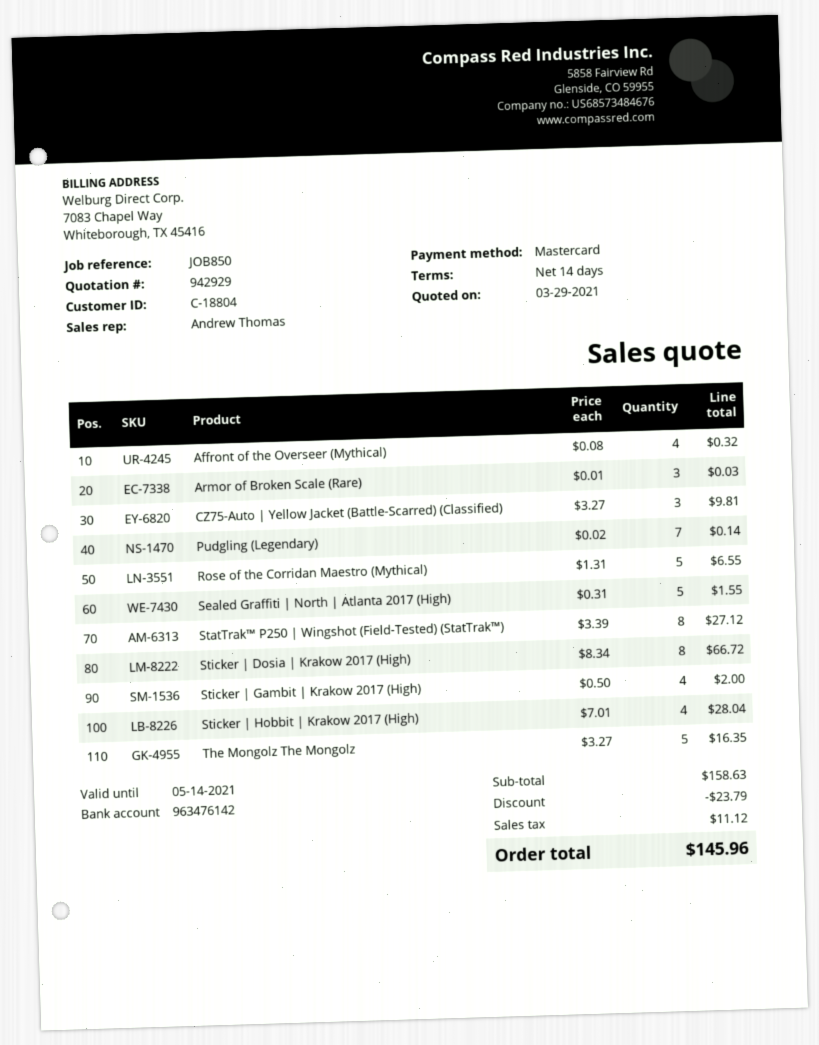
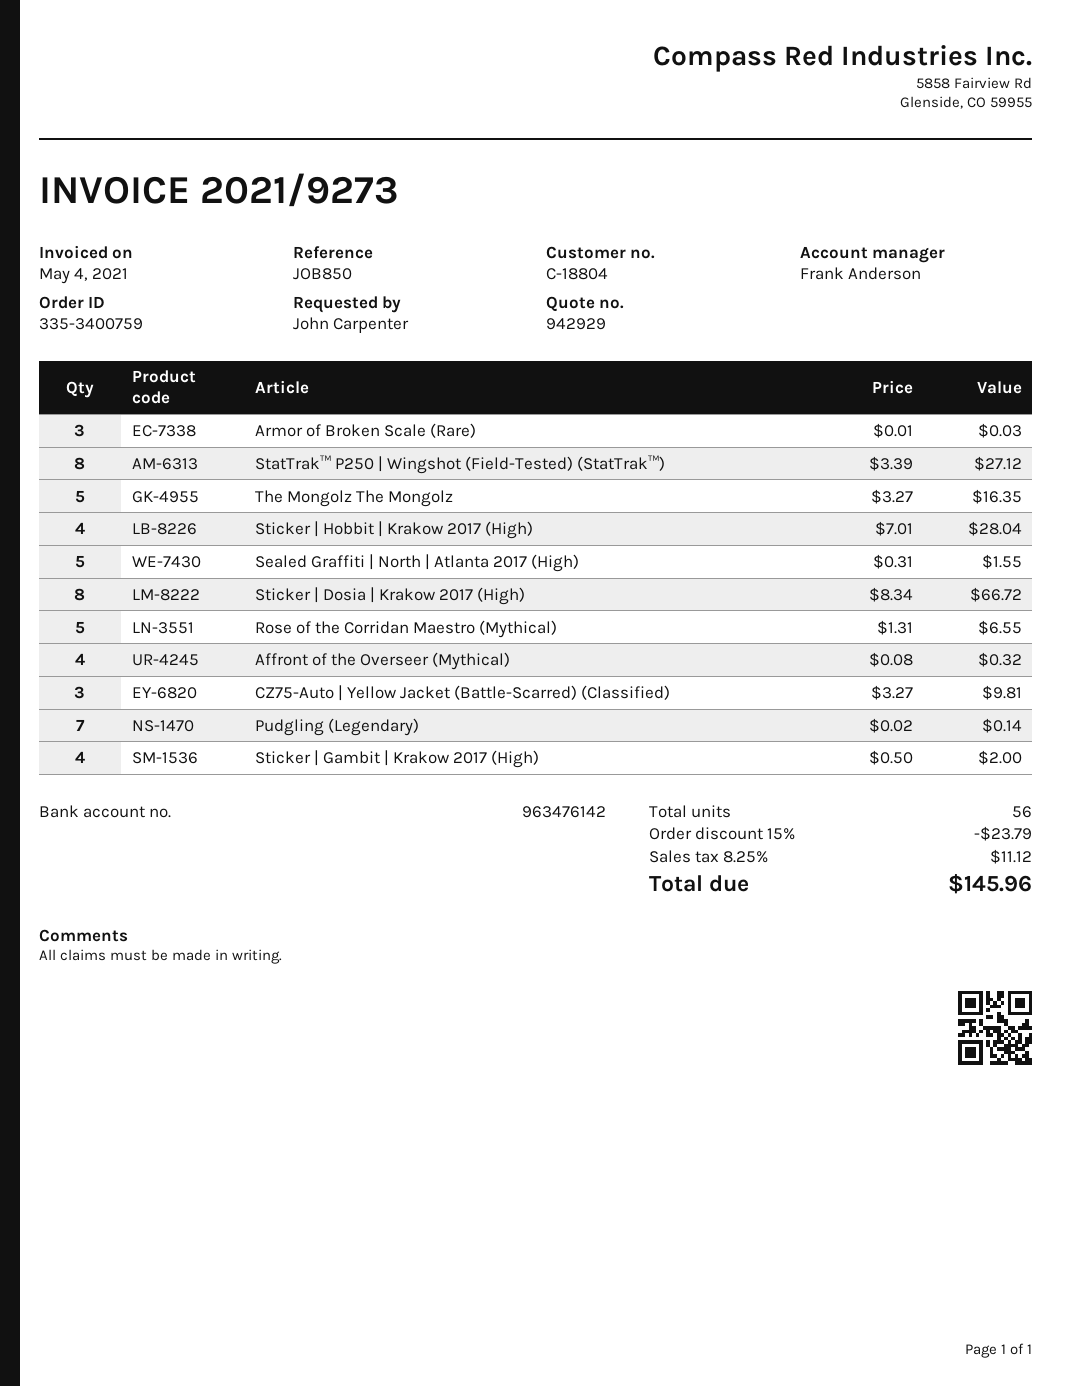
sales rep: Andrew Thomas -> Frank Anderson

